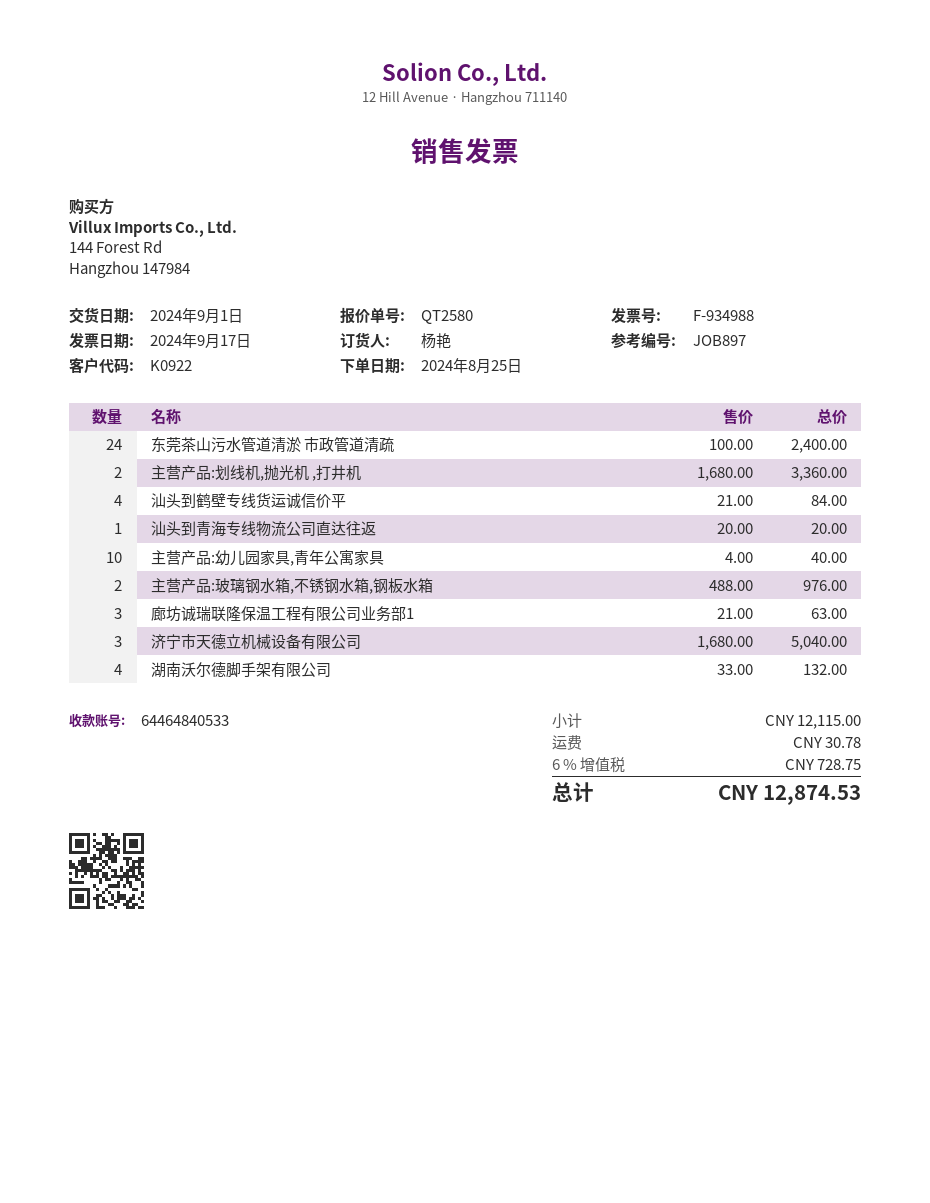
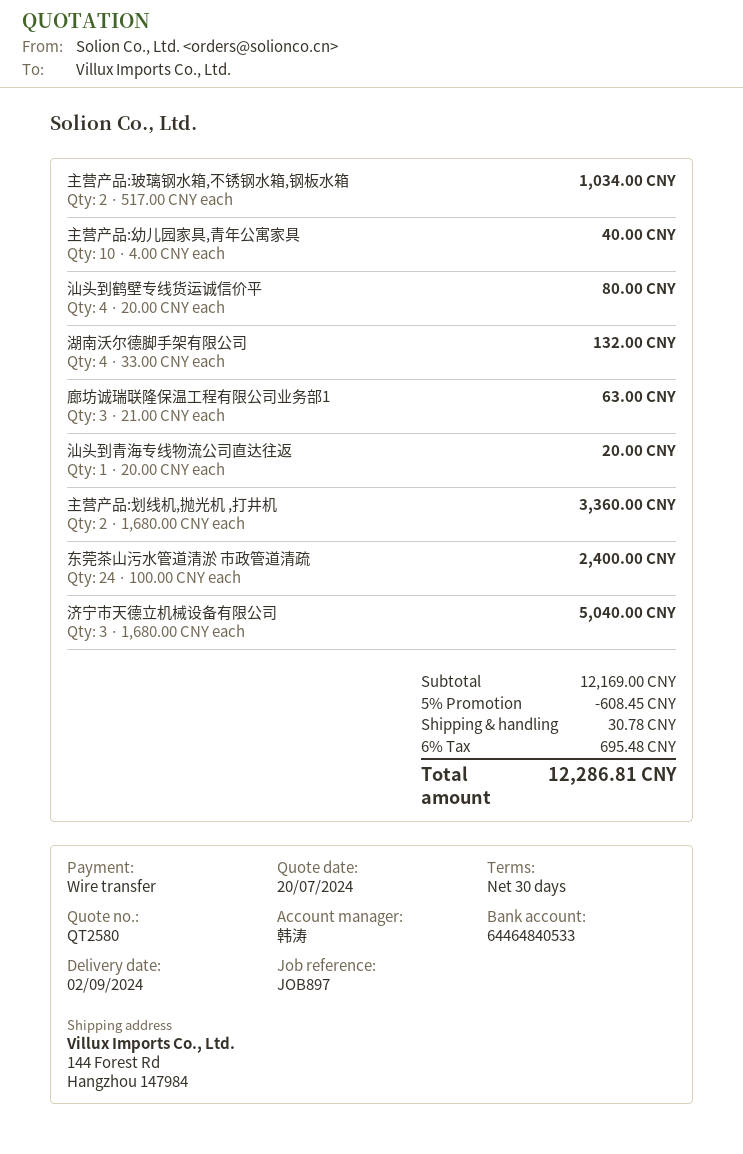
delivery date: 2024-09-01 -> 2024-09-02
汕头到鹤壁专线货运诚信价平: 4 x 21.00 = 84.00 -> 4 x 20.00 = 80.00
主营产品:玻璃钢水箱,不锈钢水箱,钢板水箱: 2 x 488.00 = 976.00 -> 2 x 517.00 = 1034.00
subtotal: 12115.00 -> 12169.00
discount: none -> 5% = 608.45
tax: 6% = 728.75 -> 6% = 695.48
total: 12874.53 -> 12286.81

